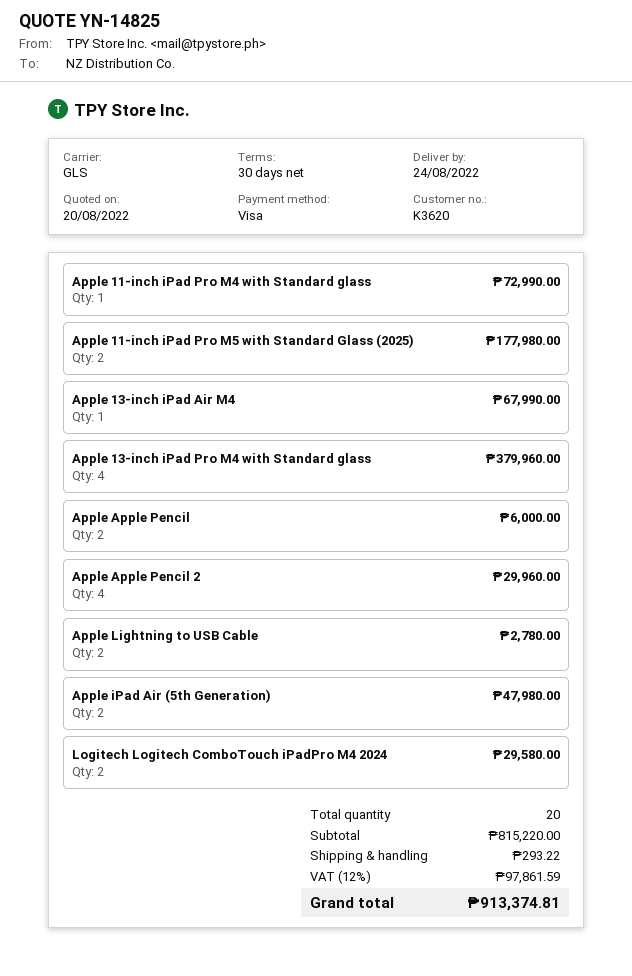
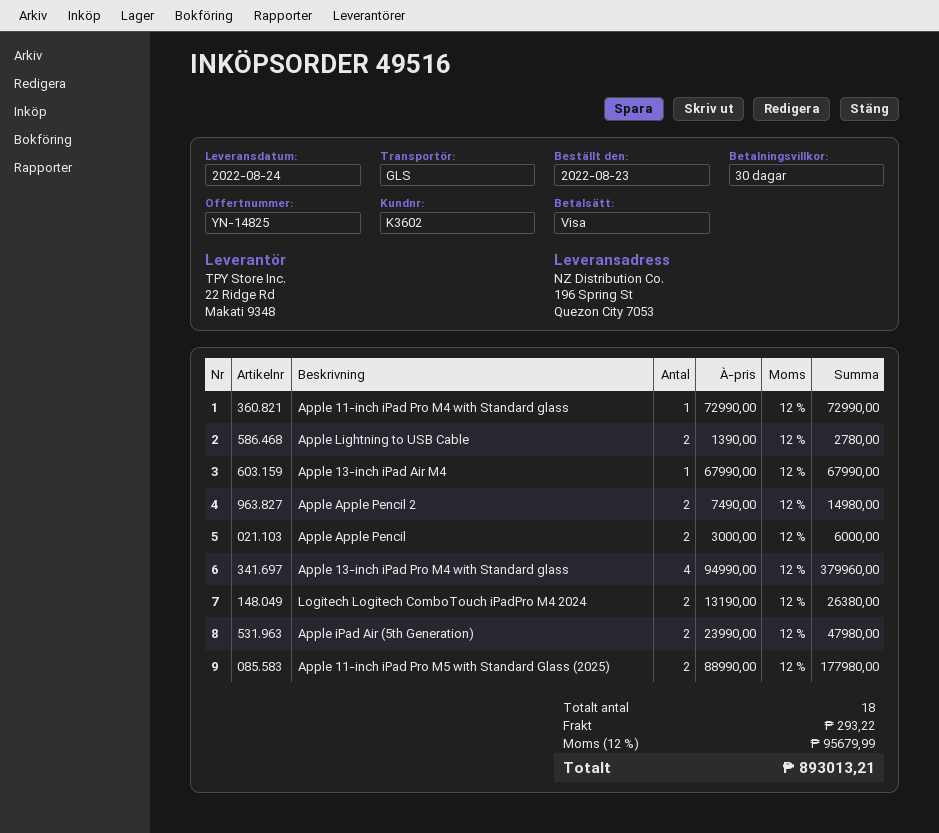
customer number: K3620 -> K3602
Apple Apple Pencil 2: 4 for 29960.00 -> 2 for 14980.00
Logitech Logitech ComboTouch iPadPro M4 2024: 2 for 29580.00 -> 2 for 26380.00
total quantity: 20 -> 18
tax: 12% = 97861.59 -> 12% = 95679.99
total: 913374.81 -> 893013.21

